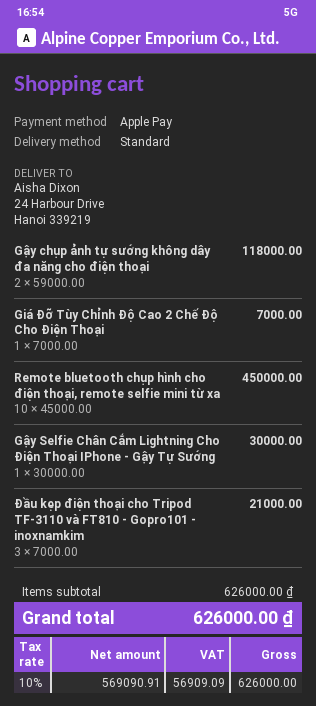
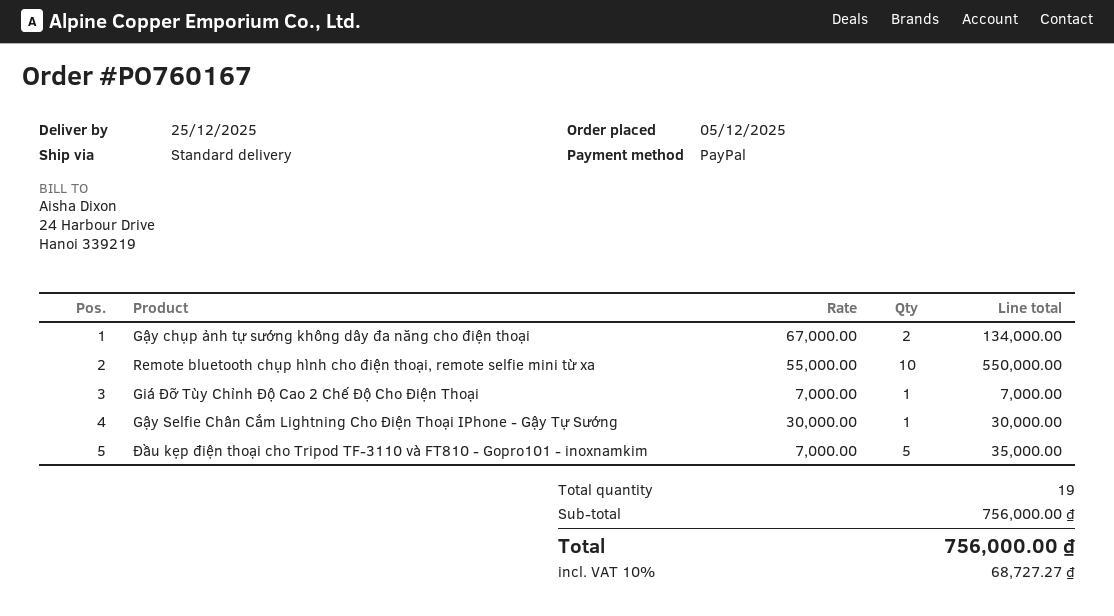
payment method: Apple Pay -> PayPal
Gậy chụp ảnh tự sướng không dây đa năng cho điện thoại: 2 x 59000.00 = 118000.00 -> 2 x 67000.00 = 134000.00
Remote bluetooth chụp hình cho điện thoại, remote selfie mini từ xa: 10 x 45000.00 = 450000.00 -> 10 x 55000.00 = 550000.00
Đầu kẹp điện thoại cho Tripod TF-3110 và FT810 - Gopro101 - inoxnamkim: 3 x 7000.00 = 21000.00 -> 5 x 7000.00 = 35000.00
subtotal: 626000.00 -> 756000.00
tax: 10% = 56909.09 -> 10% = 68727.27
total: 626000.00 -> 756000.00

